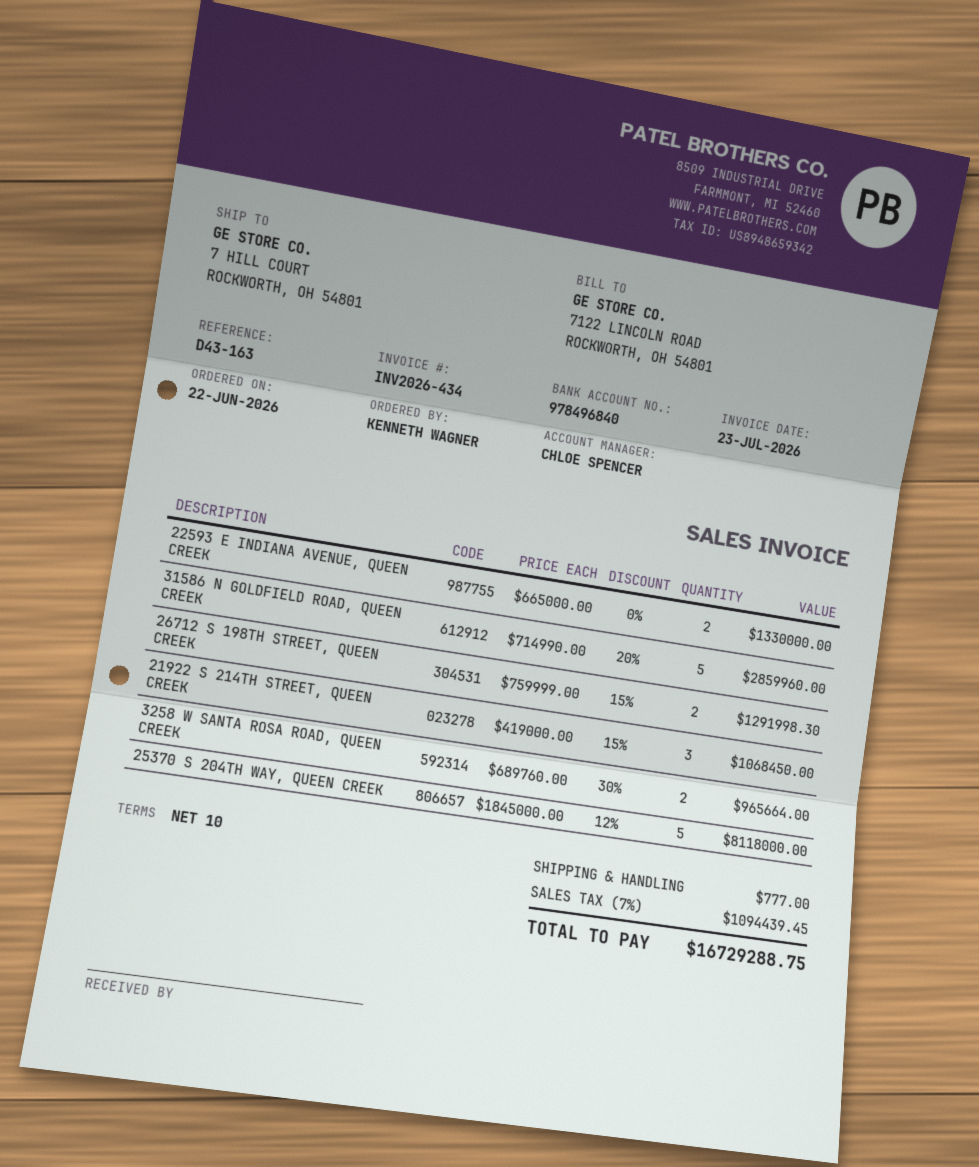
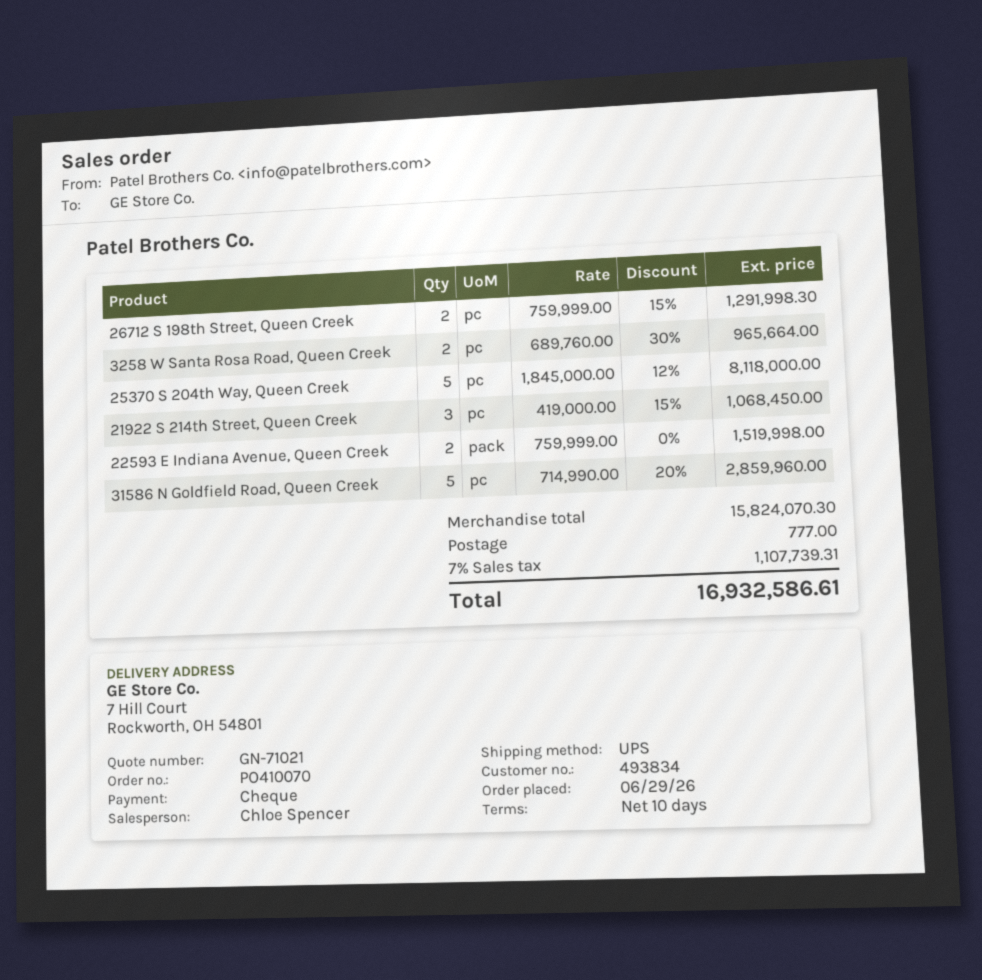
order date: 2026-06-22 -> 2026-06-29
22593 E INDIANA AVENUE, QUEEN CREEK: 2 x 665000.00 = 1330000.00 -> 2 x 759999.00 = 1519998.00
tax: 7% = 1094439.45 -> 7% = 1107739.31
total: 16729288.75 -> 16932586.61

